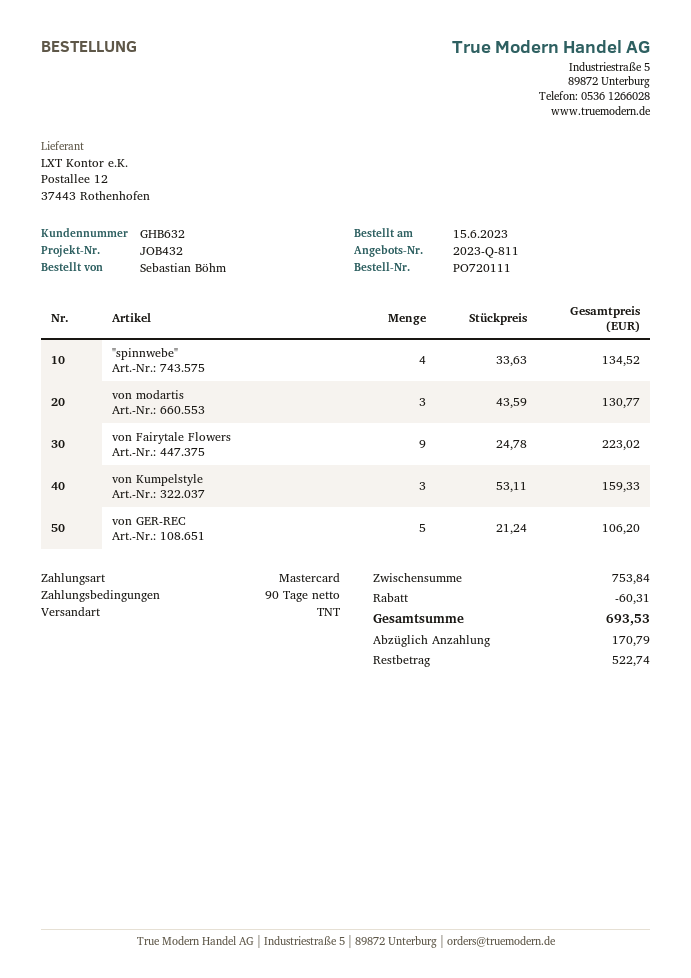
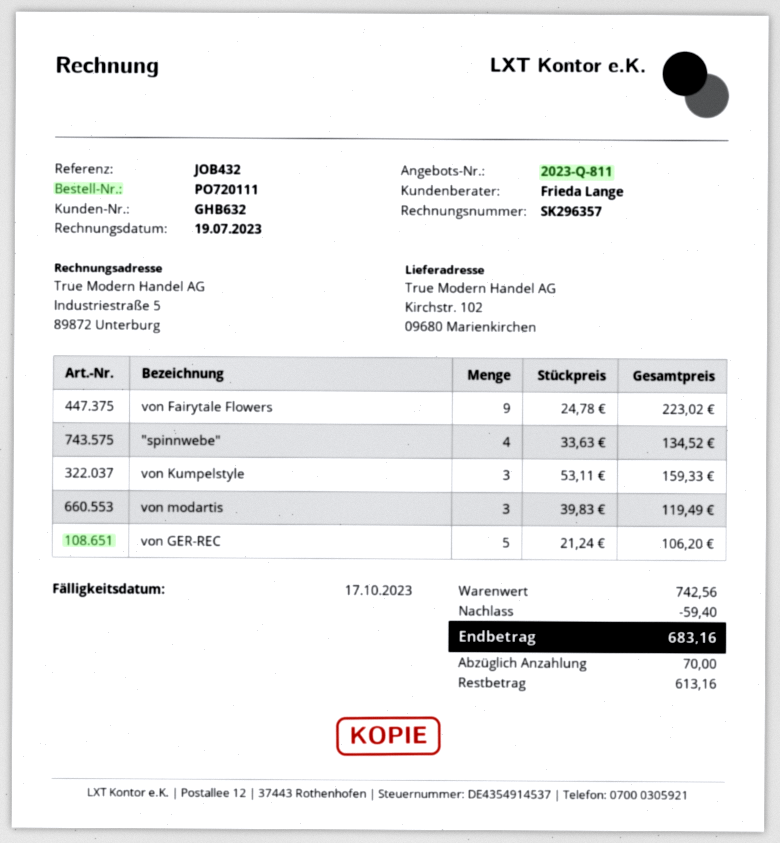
von modartis: 3 x 43.59 = 130.77 -> 3 x 39.83 = 119.49
subtotal: 753.84 -> 742.56
discount: 60.31 -> 59.40
total: 693.53 -> 683.16
deposit: 170.79 -> 70.00
balance: 522.74 -> 613.16

